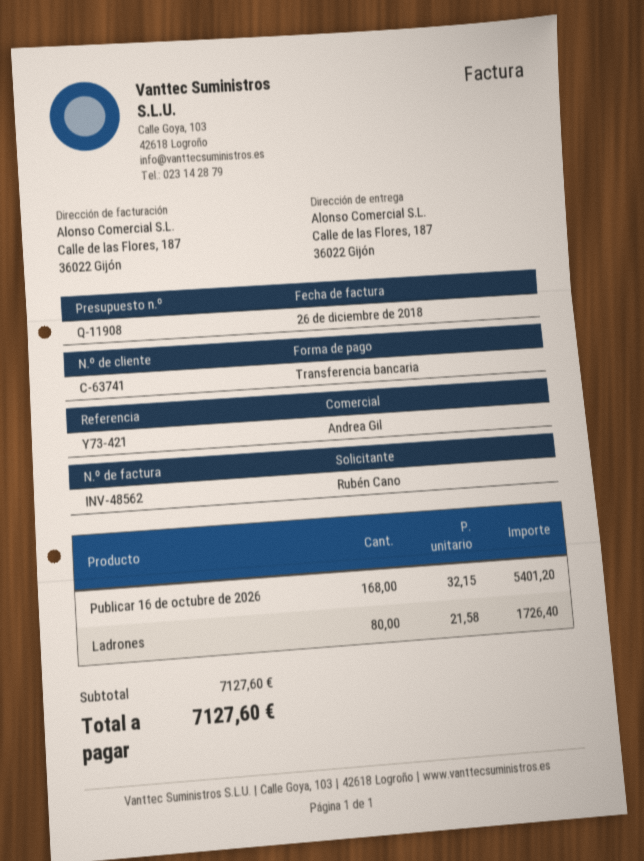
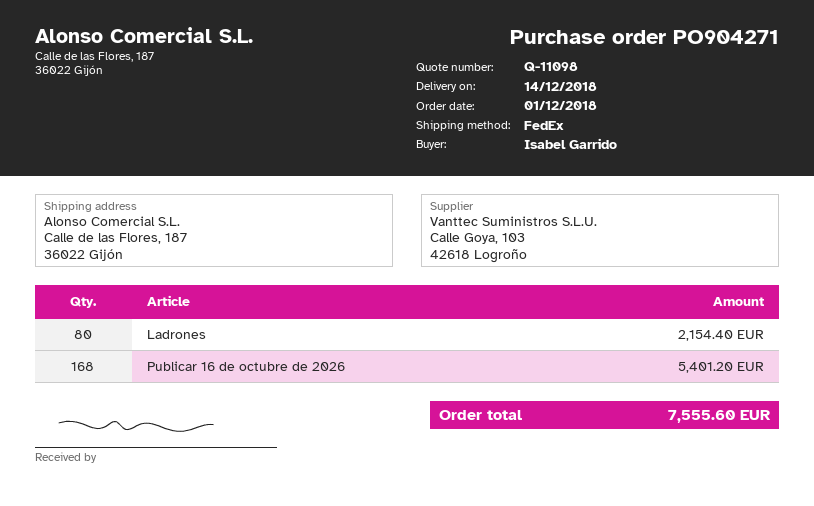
quote number: Q-11908 -> Q-11098
ordered by: Rubén Cano -> Isabel Garrido
Ladrones: 80 for 1726.40 -> 80 for 2154.40
total: 7127.60 -> 7555.60

